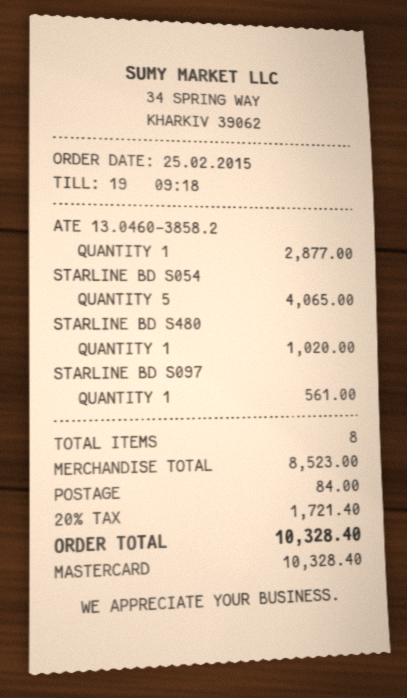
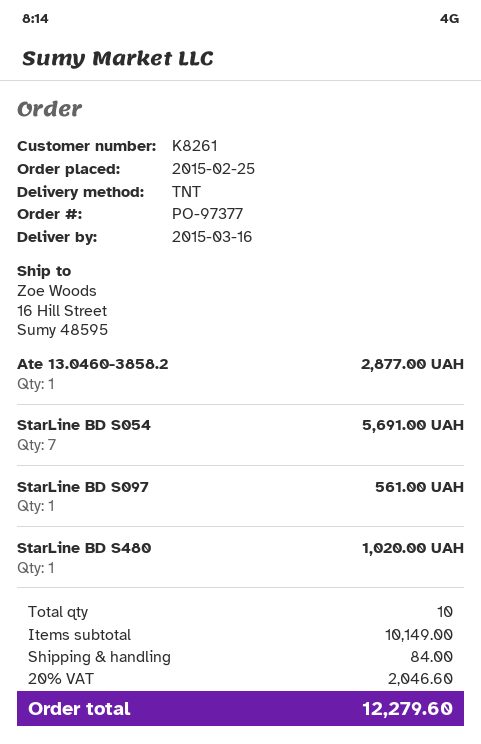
STARLINE BD S054: 5 for 4065.00 -> 7 for 5691.00
total quantity: 8 -> 10
subtotal: 8523.00 -> 10149.00
tax: 20% = 1721.40 -> 20% = 2046.60
total: 10328.40 -> 12279.60

